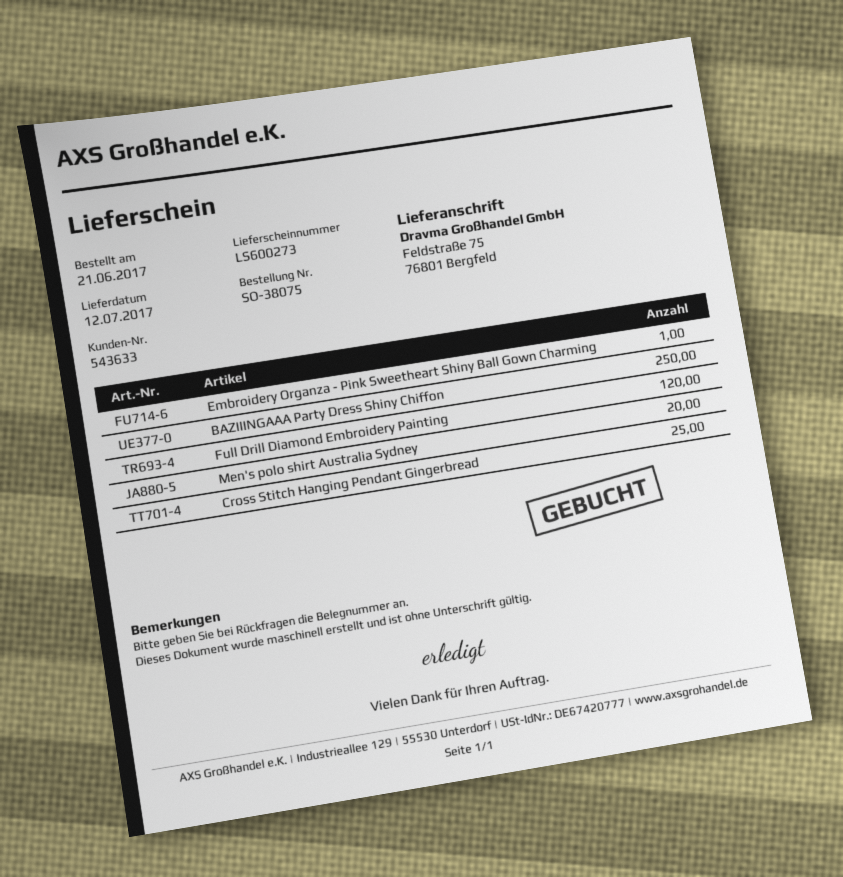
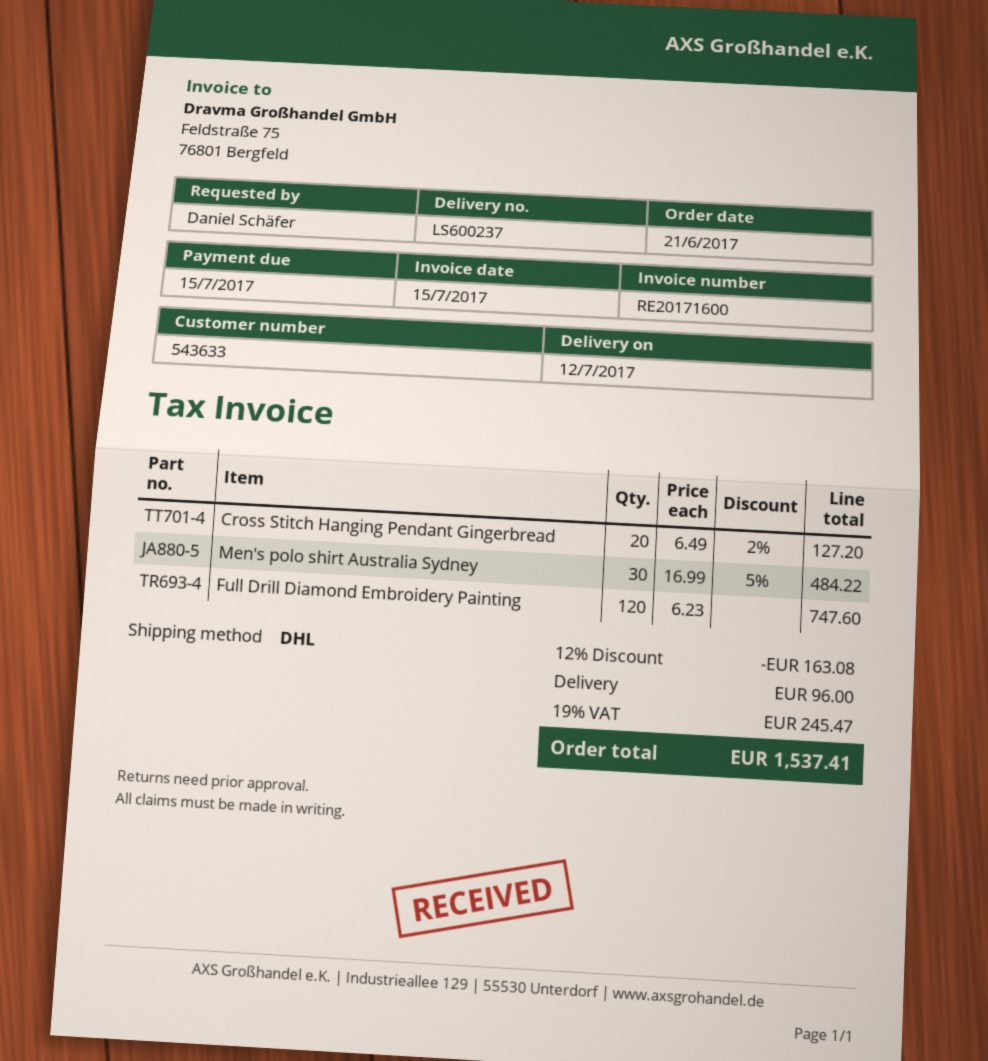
delivery note number: LS600273 -> LS600237
Embroidery Organza - Pink Sweetheart Shiny Ball Gown Charming: 1 -> none
BAZIIINGAAA Party Dress Shiny Chiffon: 250 -> none
Men's polo shirt Australia Sydney: 20 -> 30
Cross Stitch Hanging Pendant Gingerbread: 25 -> 20

